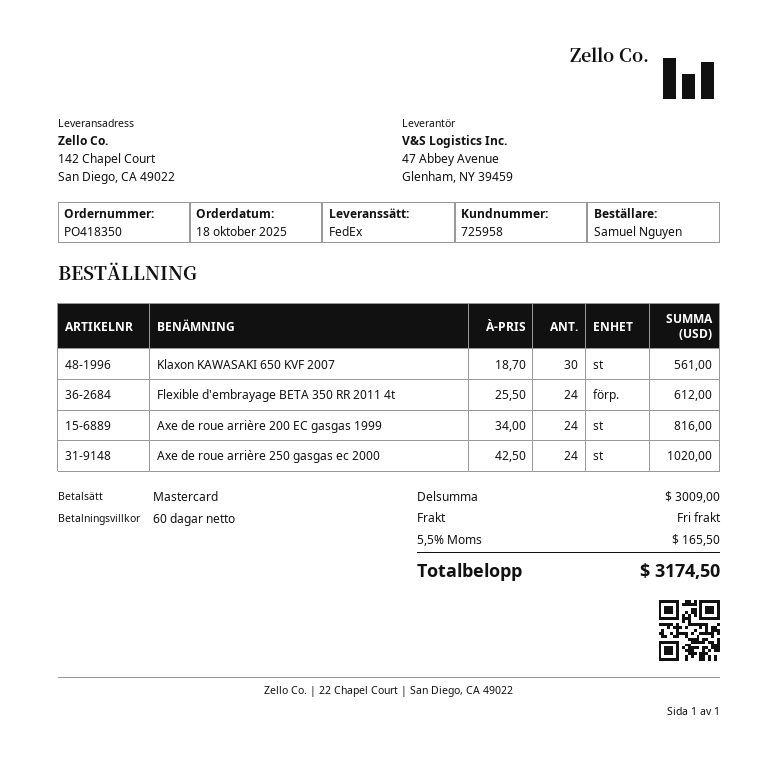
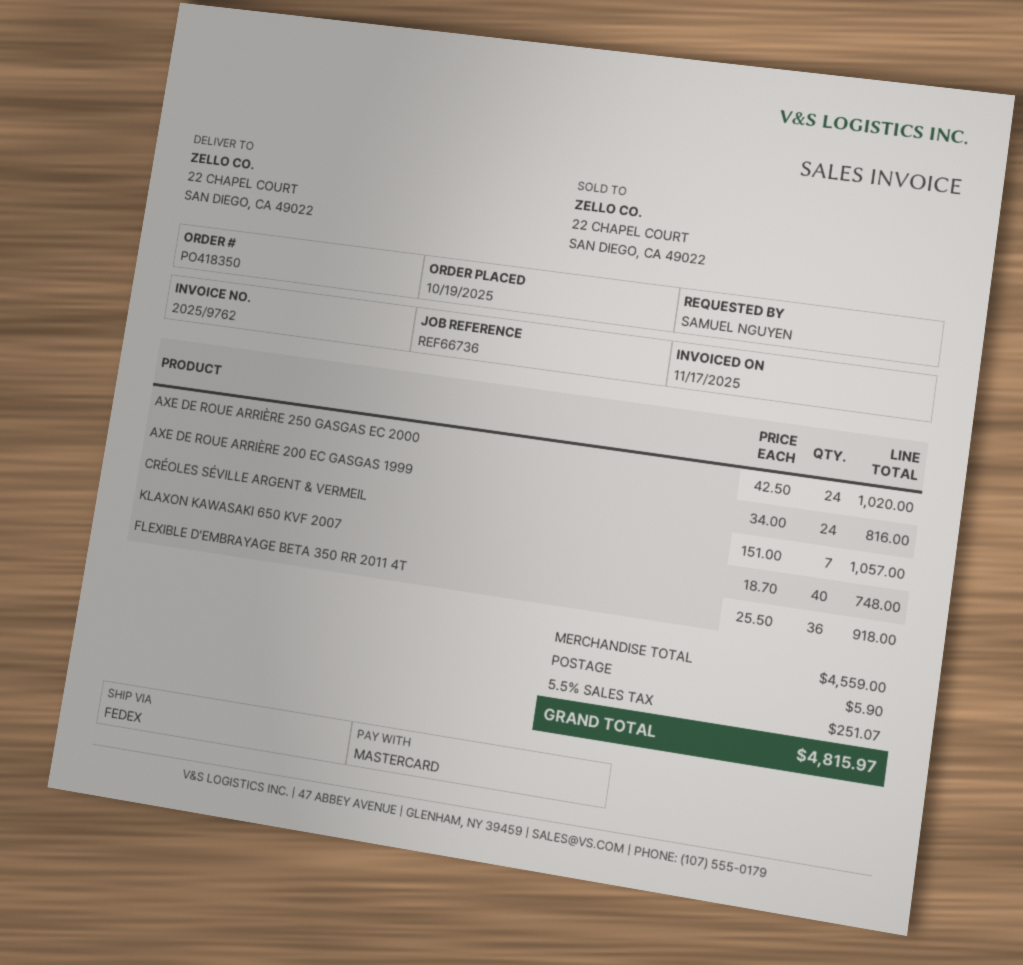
order date: 2025-10-18 -> 2025-10-19
ship to: 142 Chapel Court, San Diego, CA 49022 -> 22 CHAPEL COURT, SAN DIEGO, CA 49022
Klaxon KAWASAKI 650 KVF 2007: 30 x 18.70 = 561.00 -> 40 x 18.70 = 748.00
Flexible d'embrayage BETA 350 RR 2011 4t: 24 x 25.50 = 612.00 -> 36 x 25.50 = 918.00
CRÉOLES SÉVILLE ARGENT & VERMEIL: none -> 7 x 151.00 = 1057.00
subtotal: 3009.00 -> 4559.00
shipping: 0.00 -> 5.90
tax: 5.5% = 165.50 -> 5.5% = 251.07
total: 3174.50 -> 4815.97

